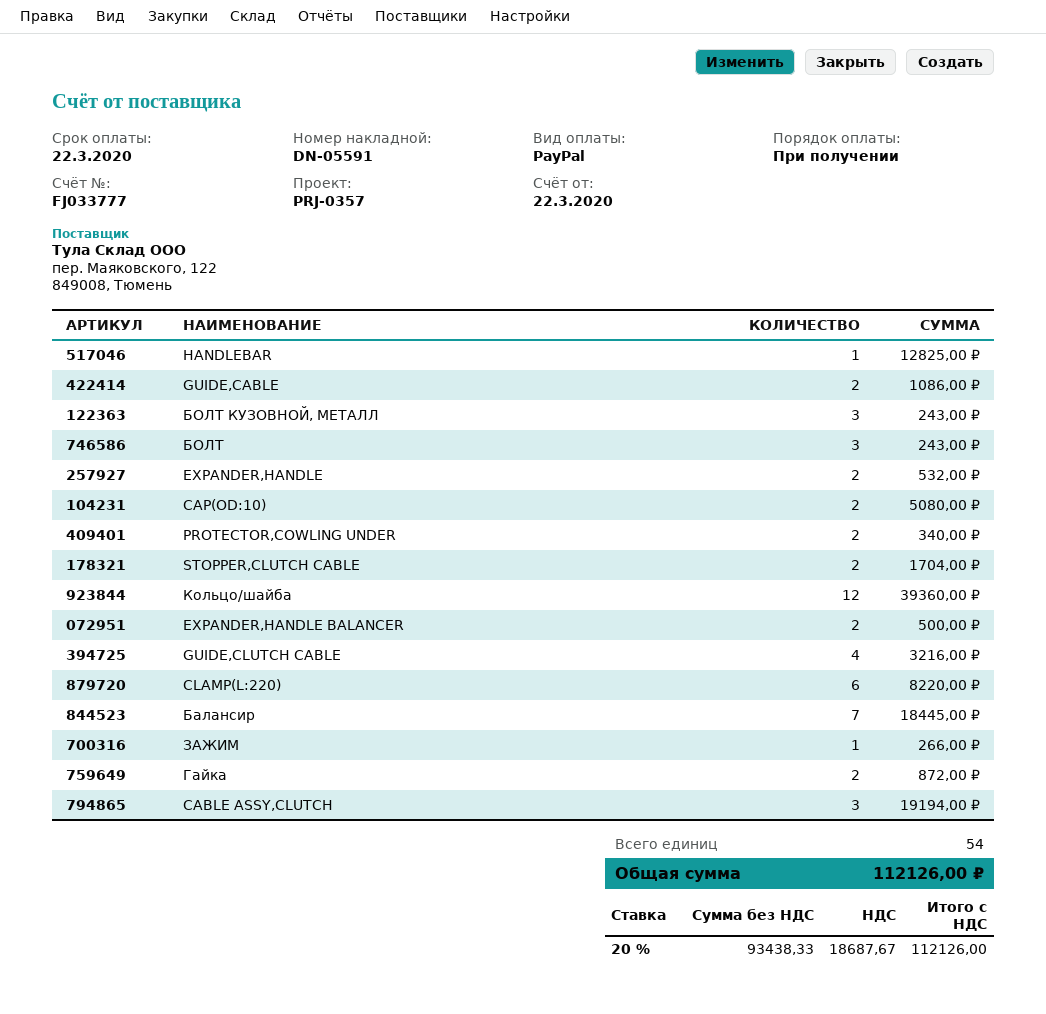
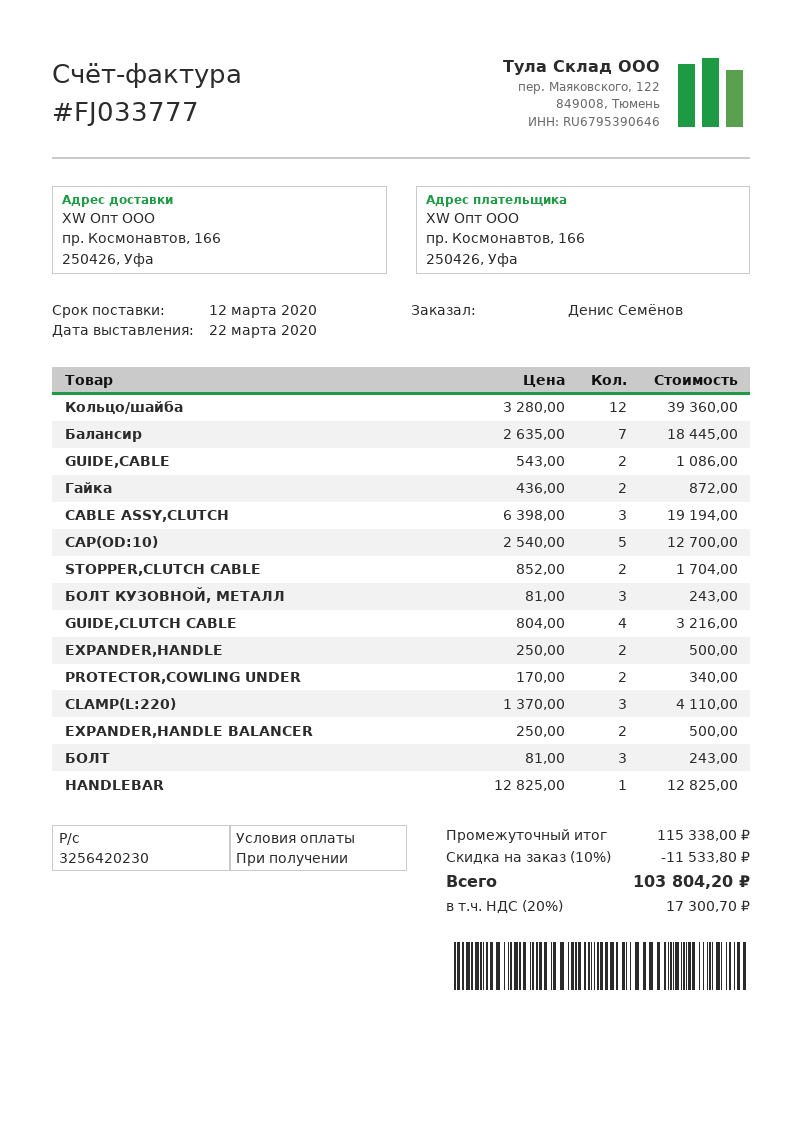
EXPANDER,HANDLE: 2 for 532.00 -> 2 for 500.00
CAP(OD:10): 2 for 5080.00 -> 5 for 12700.00
CLAMP(L:220): 6 for 8220.00 -> 3 for 4110.00
ЗАЖИМ: 1 for 266.00 -> none
discount: none -> 10% = 11533.80
tax: 20% = 18687.67 -> 20% = 17300.70
total: 112126.00 -> 103804.20

